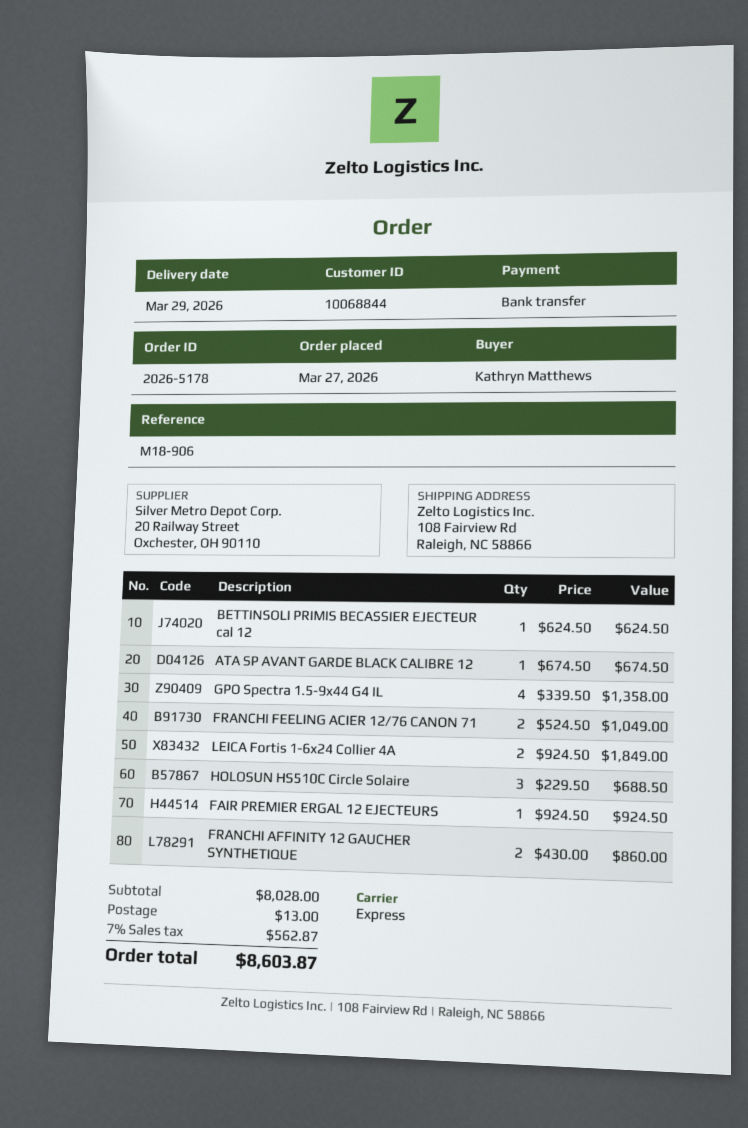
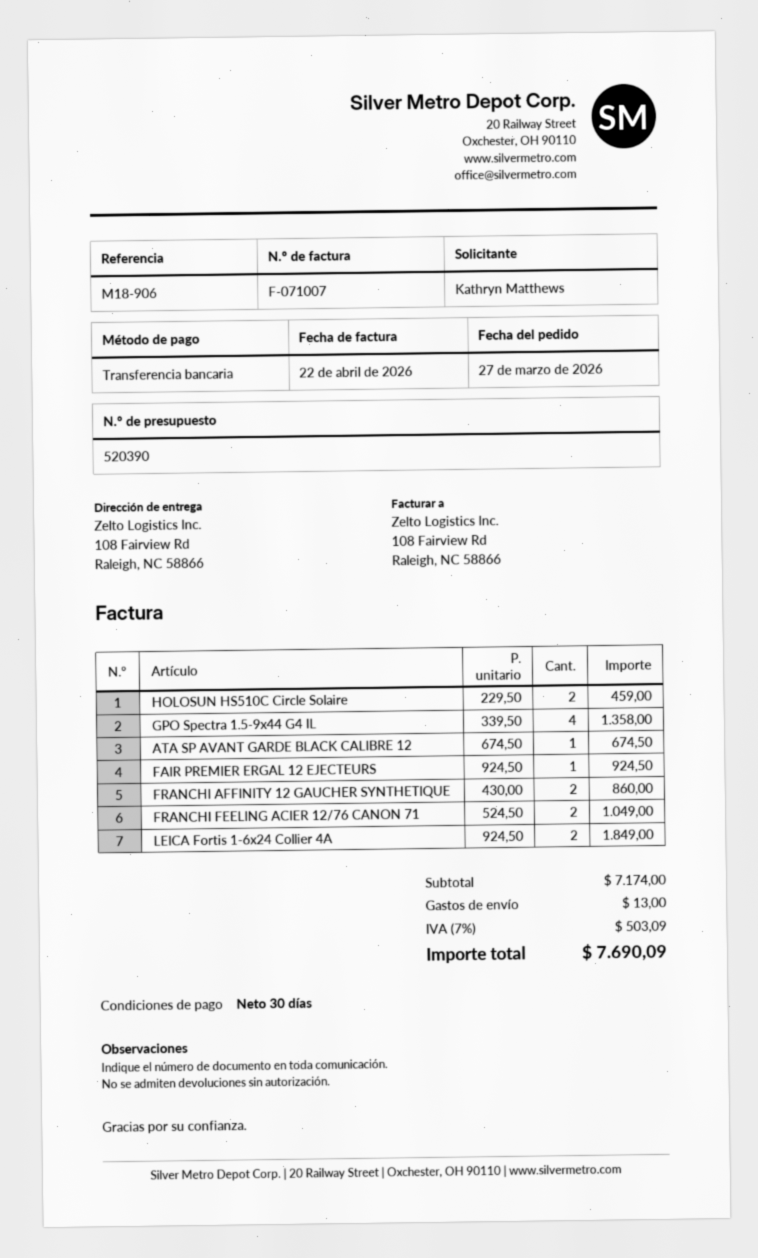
BETTINSOLI PRIMIS BECASSIER EJECTEUR cal 12: 1 x 624.50 = 624.50 -> none
HOLOSUN HS510C Circle Solaire: 3 x 229.50 = 688.50 -> 2 x 229.50 = 459.00
subtotal: 8028.00 -> 7174.00
tax: 7% = 562.87 -> 7% = 503.09
total: 8603.87 -> 7690.09

